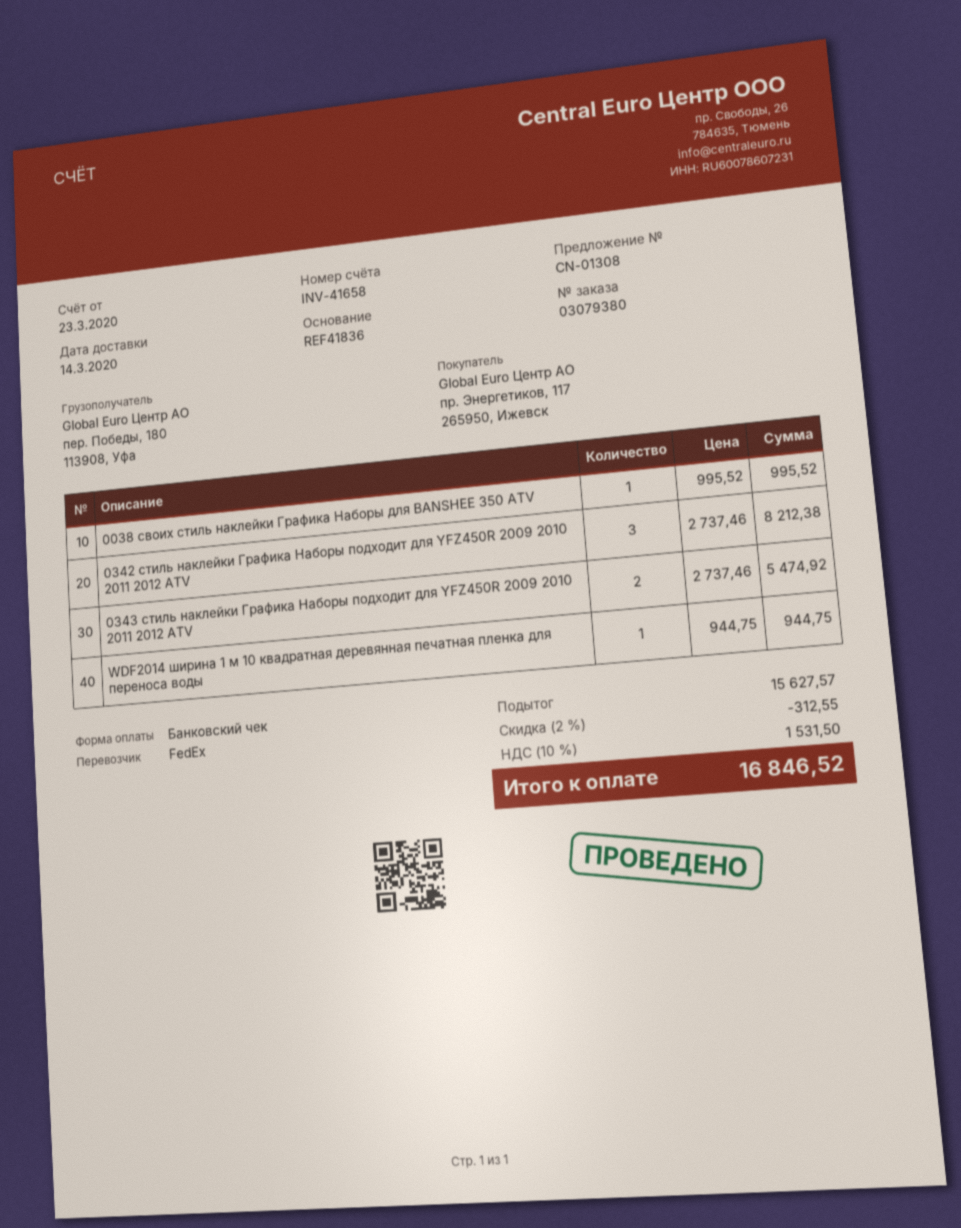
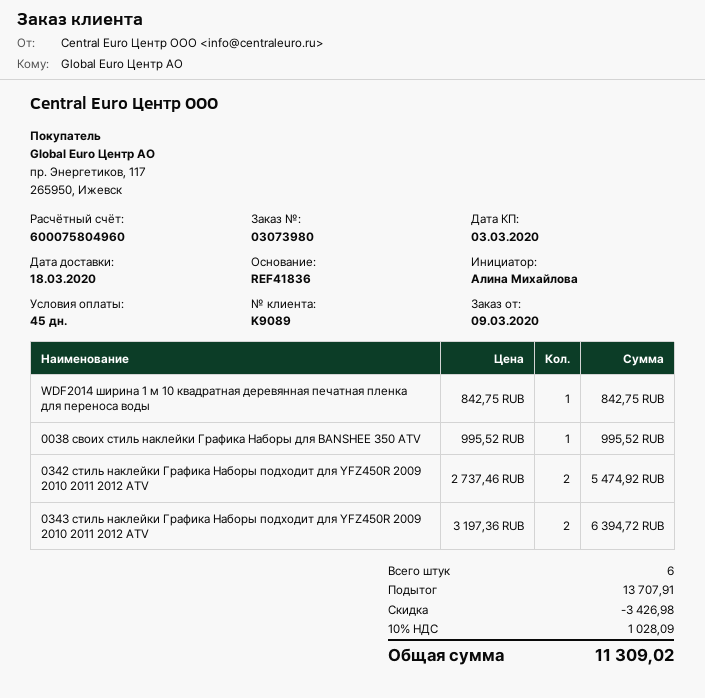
order number: 03079380 -> 03073980
delivery date: 2020-03-14 -> 2020-03-18
0342 стиль наклейки Графика Наборы подходит для YFZ450R 2009 2010 2011 2012 ATV: 3 x 2737.46 = 8212.38 -> 2 x 2737.46 = 5474.92
0343 стиль наклейки Графика Наборы подходит для YFZ450R 2009 2010 2011 2012 ATV: 2 x 2737.46 = 5474.92 -> 2 x 3197.36 = 6394.72
WDF2014 ширина 1 м 10 квадратная деревянная печатная пленка для переноса воды: 1 x 944.75 = 944.75 -> 1 x 842.75 = 842.75
subtotal: 15627.57 -> 13707.91
discount: 312.55 -> 3426.98
tax: 10% = 1531.50 -> 10% = 1028.09
total: 16846.52 -> 11309.02

